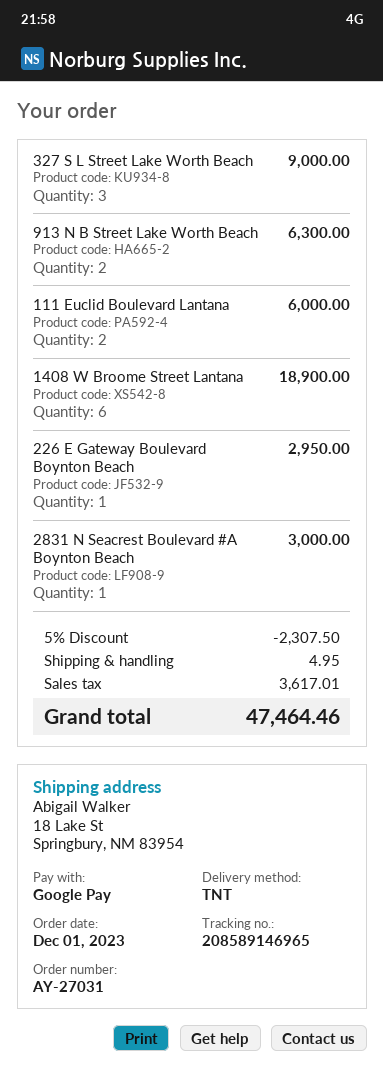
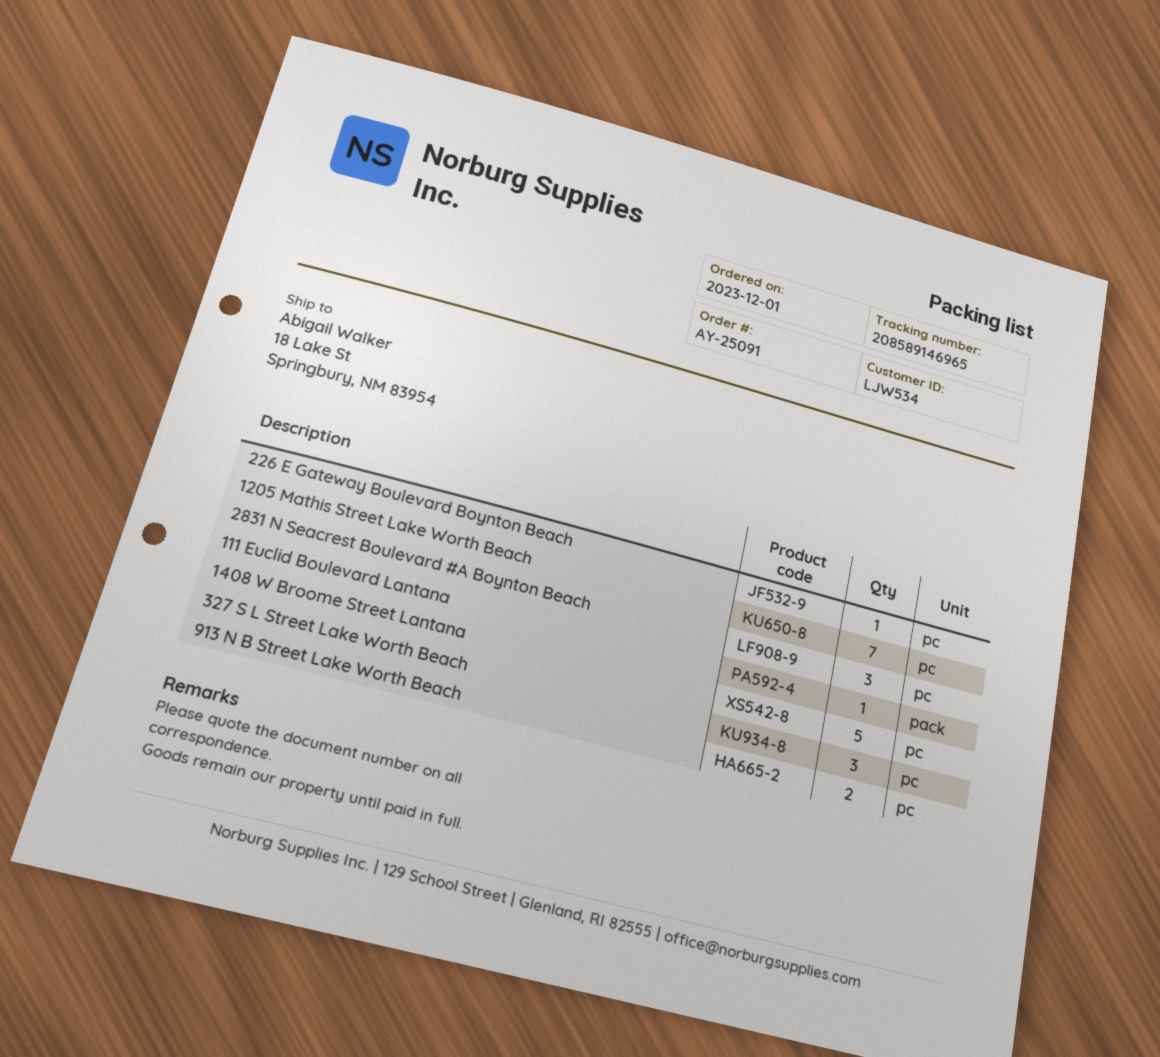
order number: AY-27031 -> AY-25091
111 Euclid Boulevard Lantana: 2 -> 1
1408 W Broome Street Lantana: 6 -> 5
2831 N Seacrest Boulevard #A Boynton Beach: 1 -> 3
1205 Mathis Street Lake Worth Beach: none -> 7

